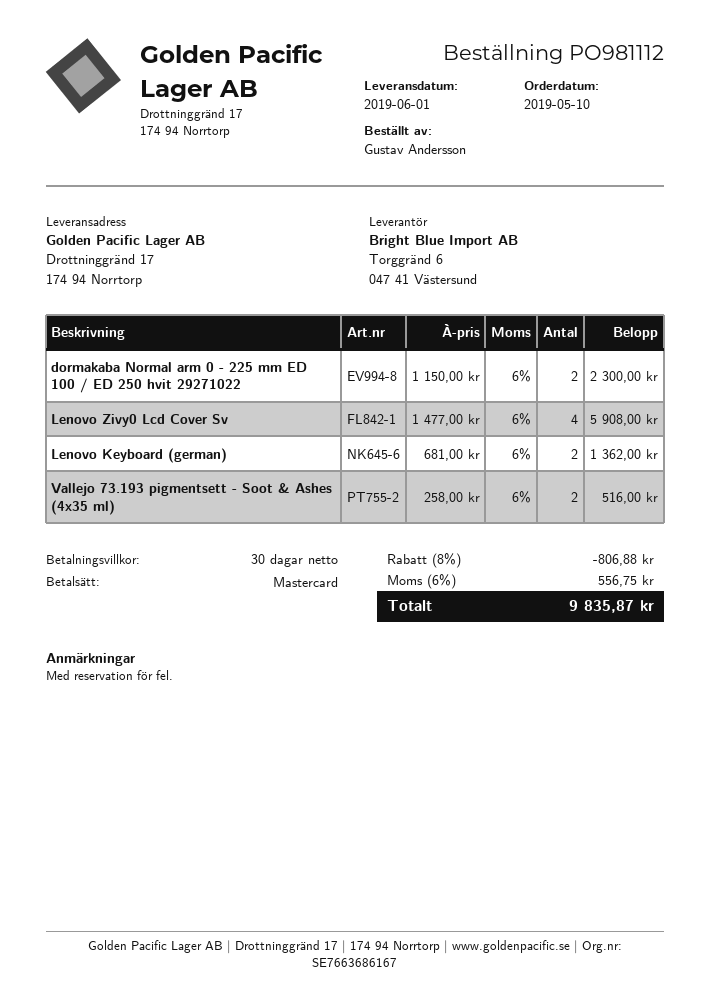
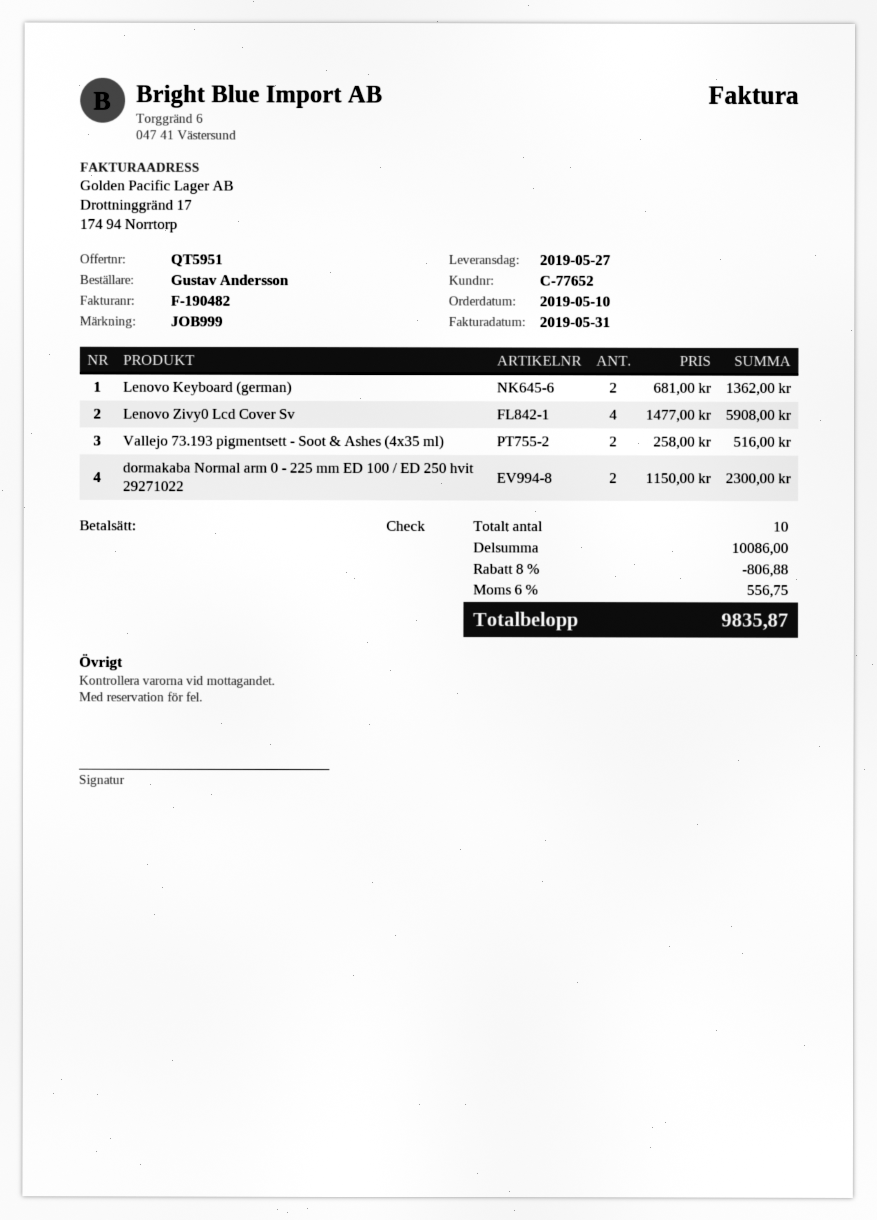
delivery date: 2019-06-01 -> 2019-05-27
payment method: Mastercard -> cheque

